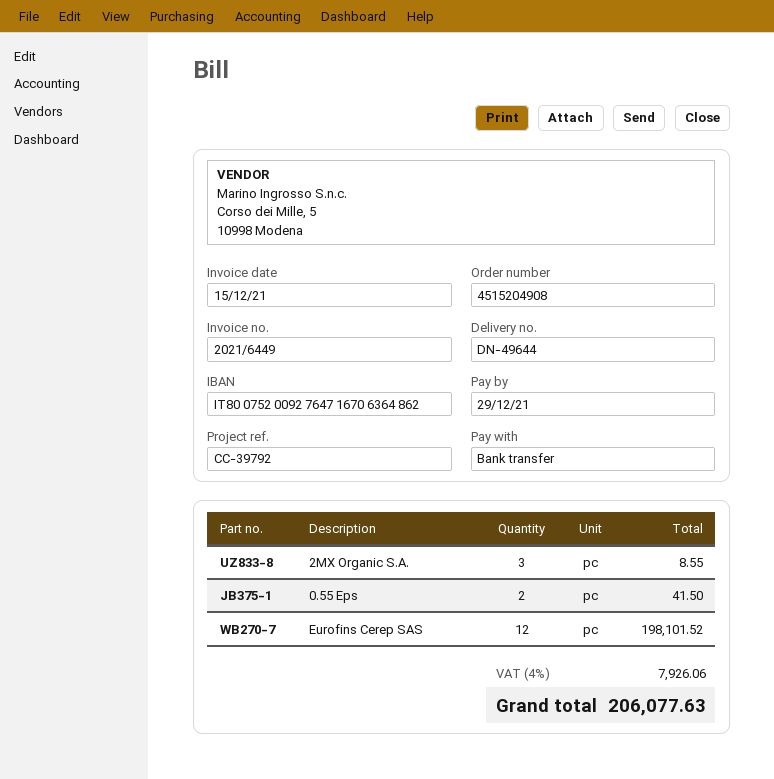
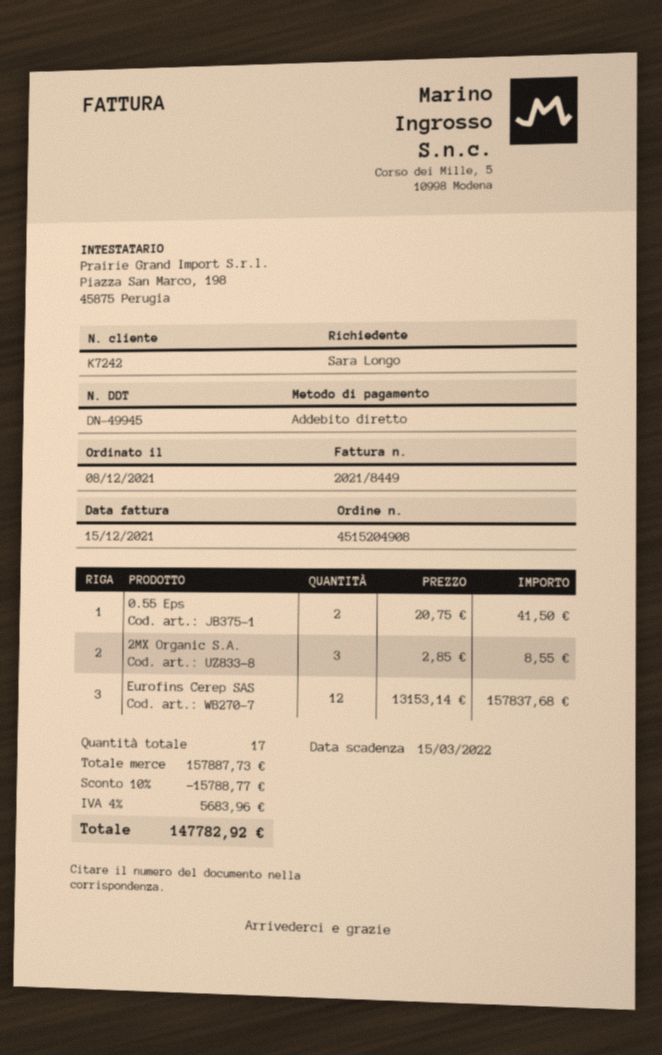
delivery note number: DN-49644 -> DN-49945
invoice number: 2021/6449 -> 2021/8449
due date: 2021-12-29 -> 2022-03-15
payment method: bank transfer -> direct debit
Eurofins Cerep SAS: 12 for 198101.52 -> 12 for 157837.68
discount: none -> 10% = 15788.77
tax: 4% = 7926.06 -> 4% = 5683.96
total: 206077.63 -> 147782.92

